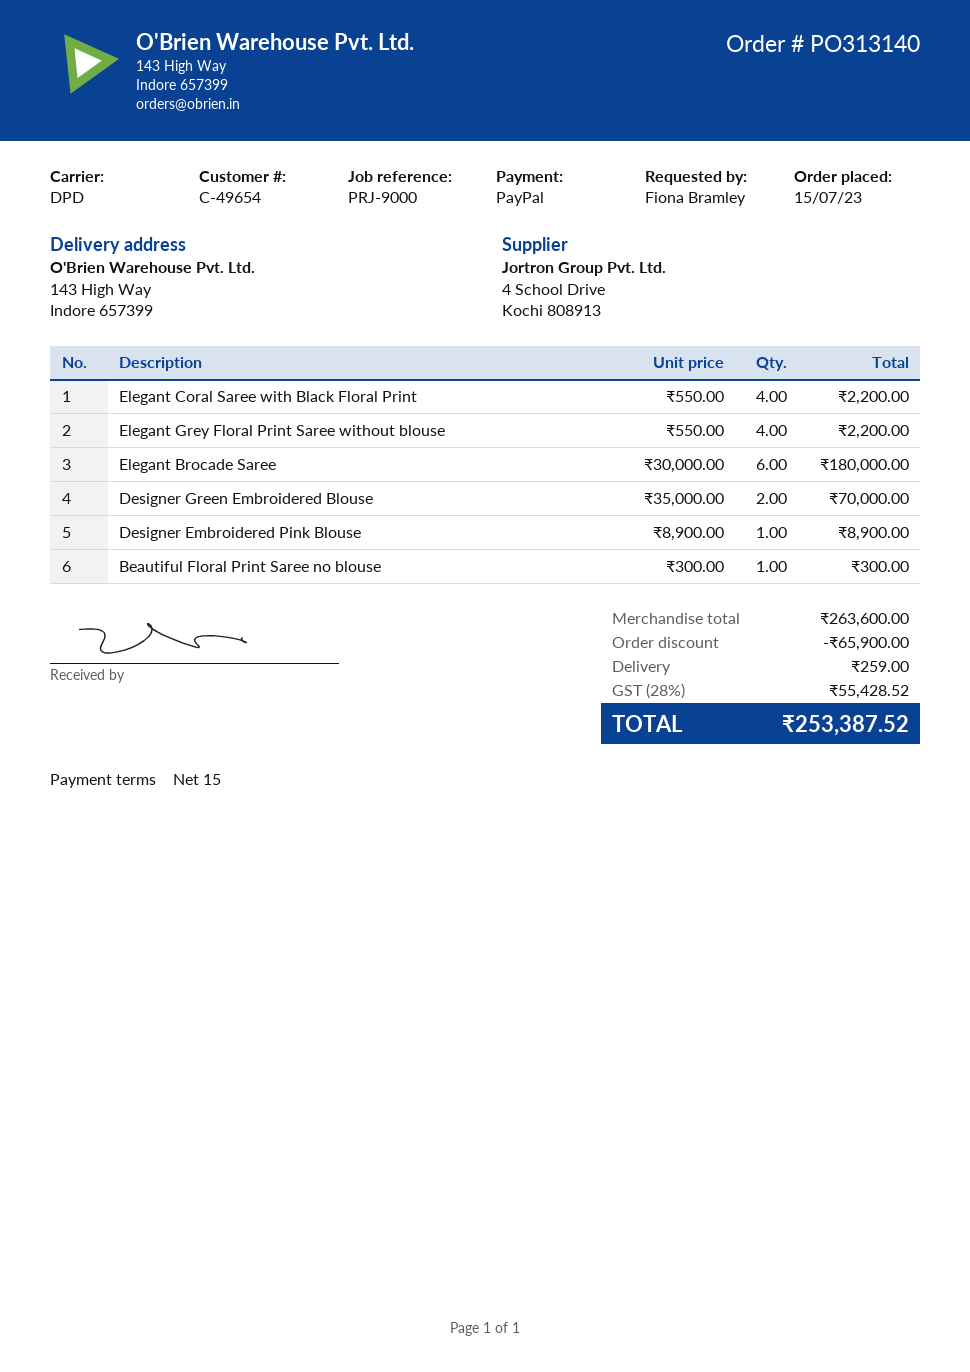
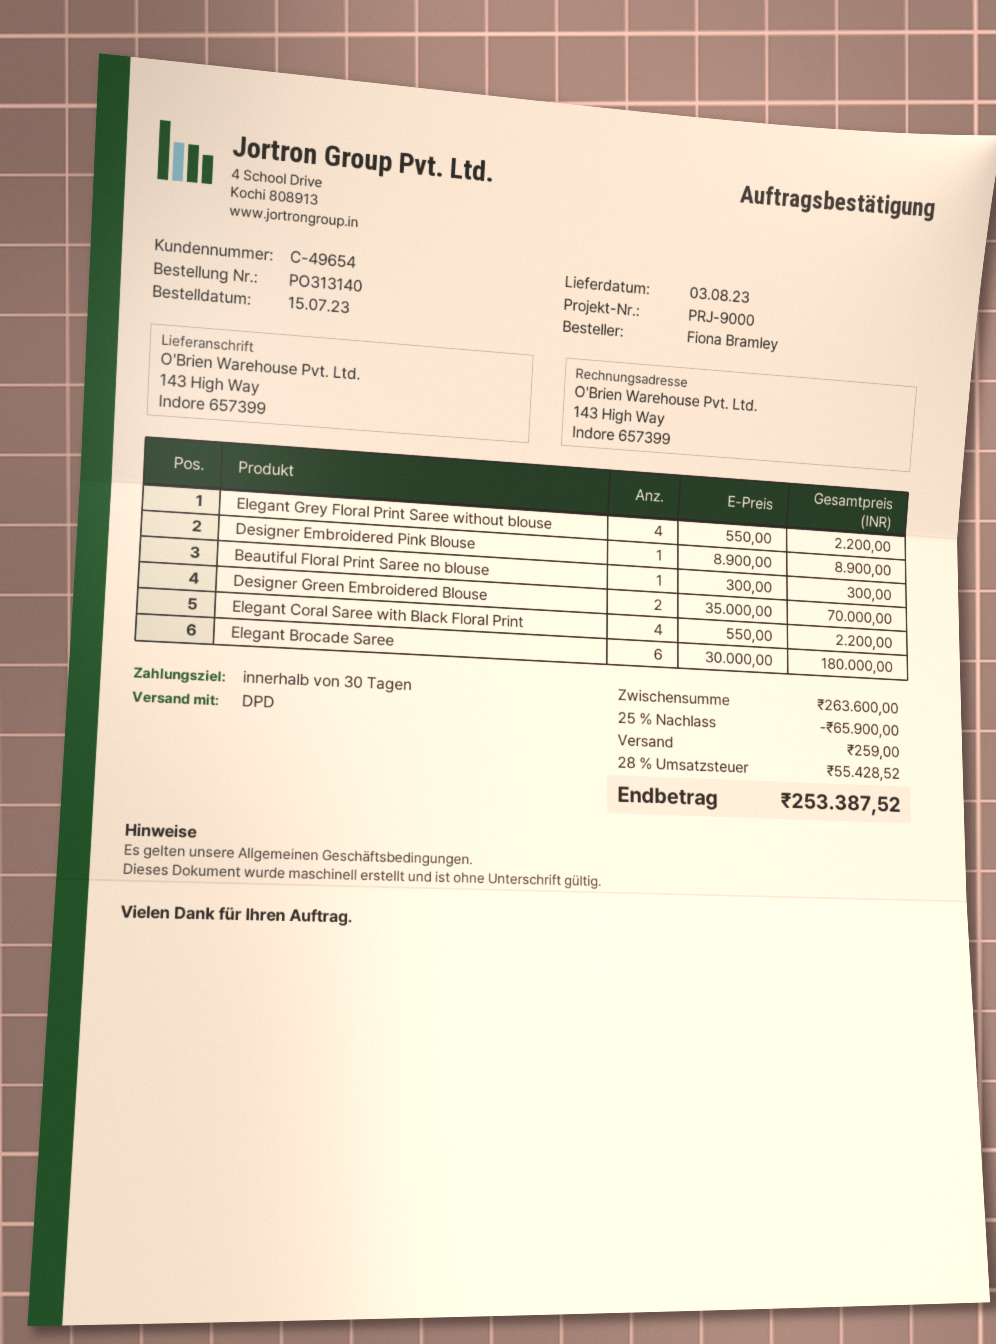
payment terms: 15 days -> 30 days

